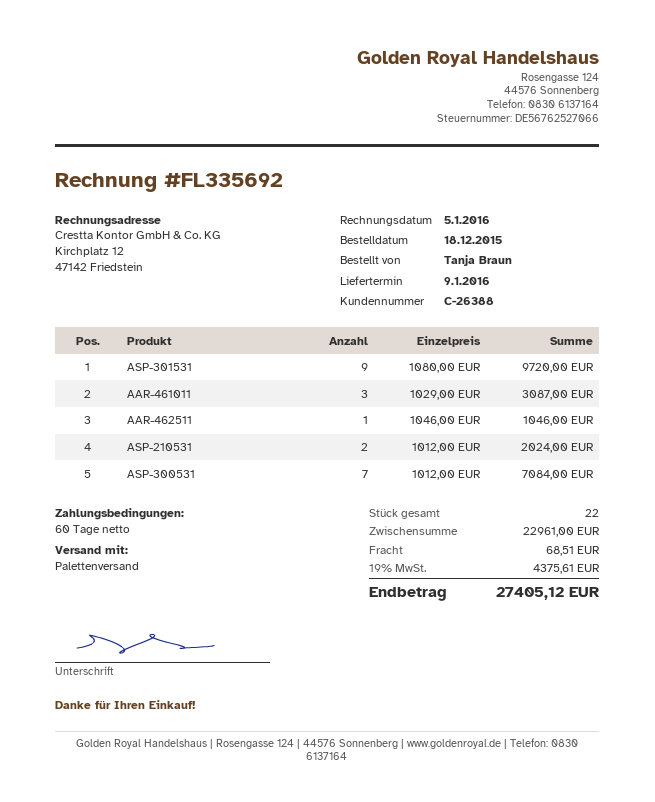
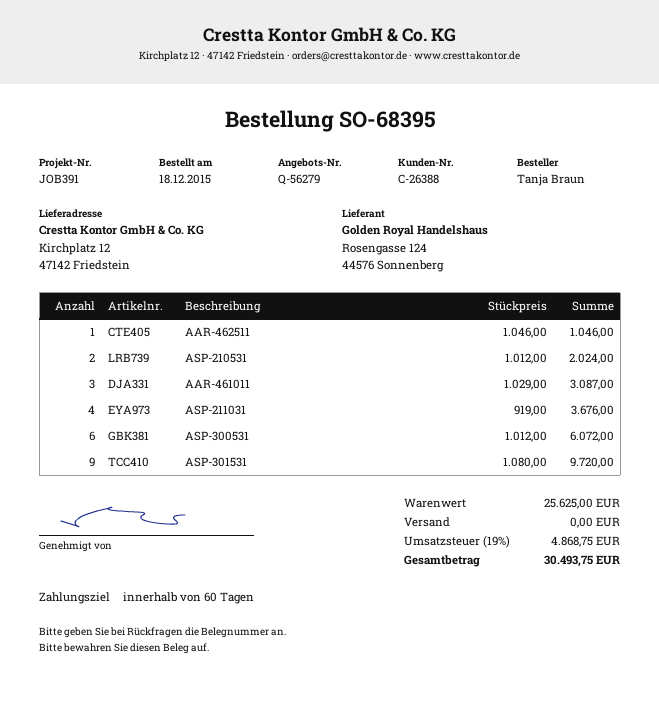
ASP-300531: 7 x 1012.00 = 7084.00 -> 6 x 1012.00 = 6072.00
ASP-211031: none -> 4 x 919.00 = 3676.00
subtotal: 22961.00 -> 25625.00
shipping: 68.51 -> 0.00
tax: 19% = 4375.61 -> 19% = 4868.75
total: 27405.12 -> 30493.75

